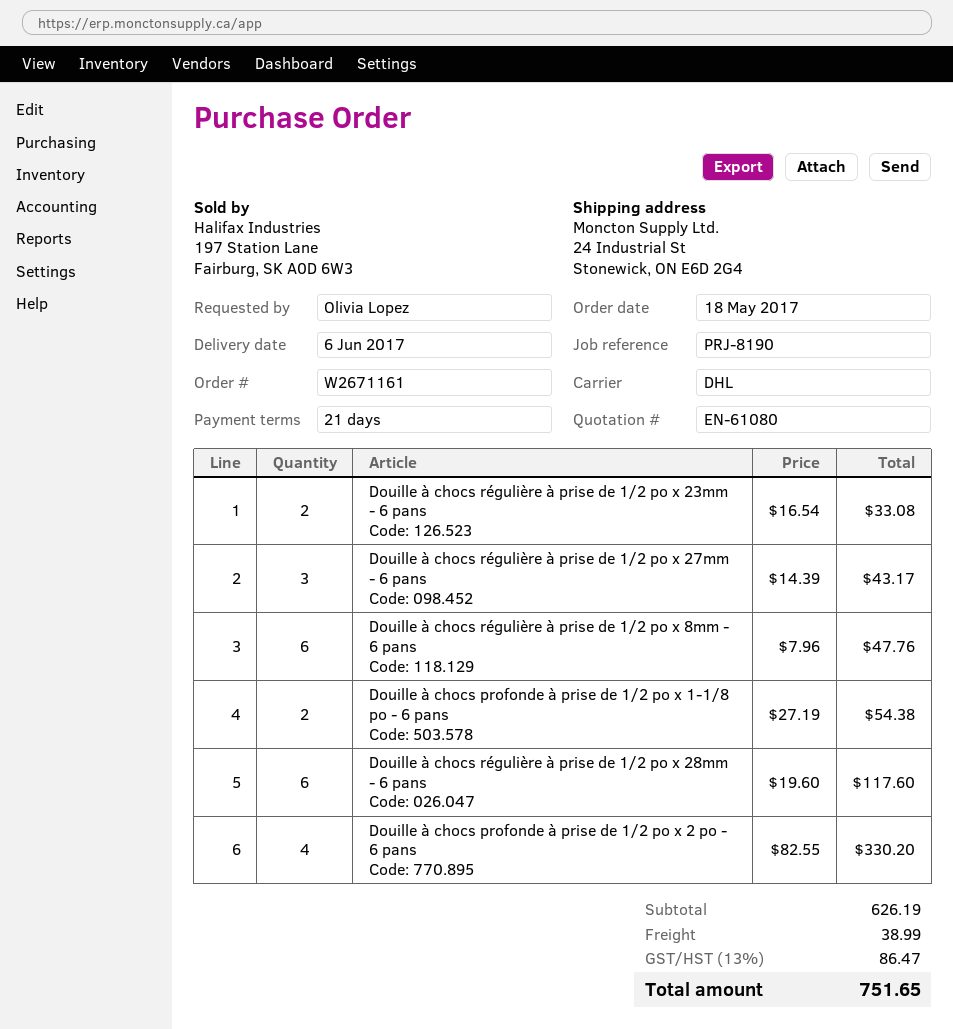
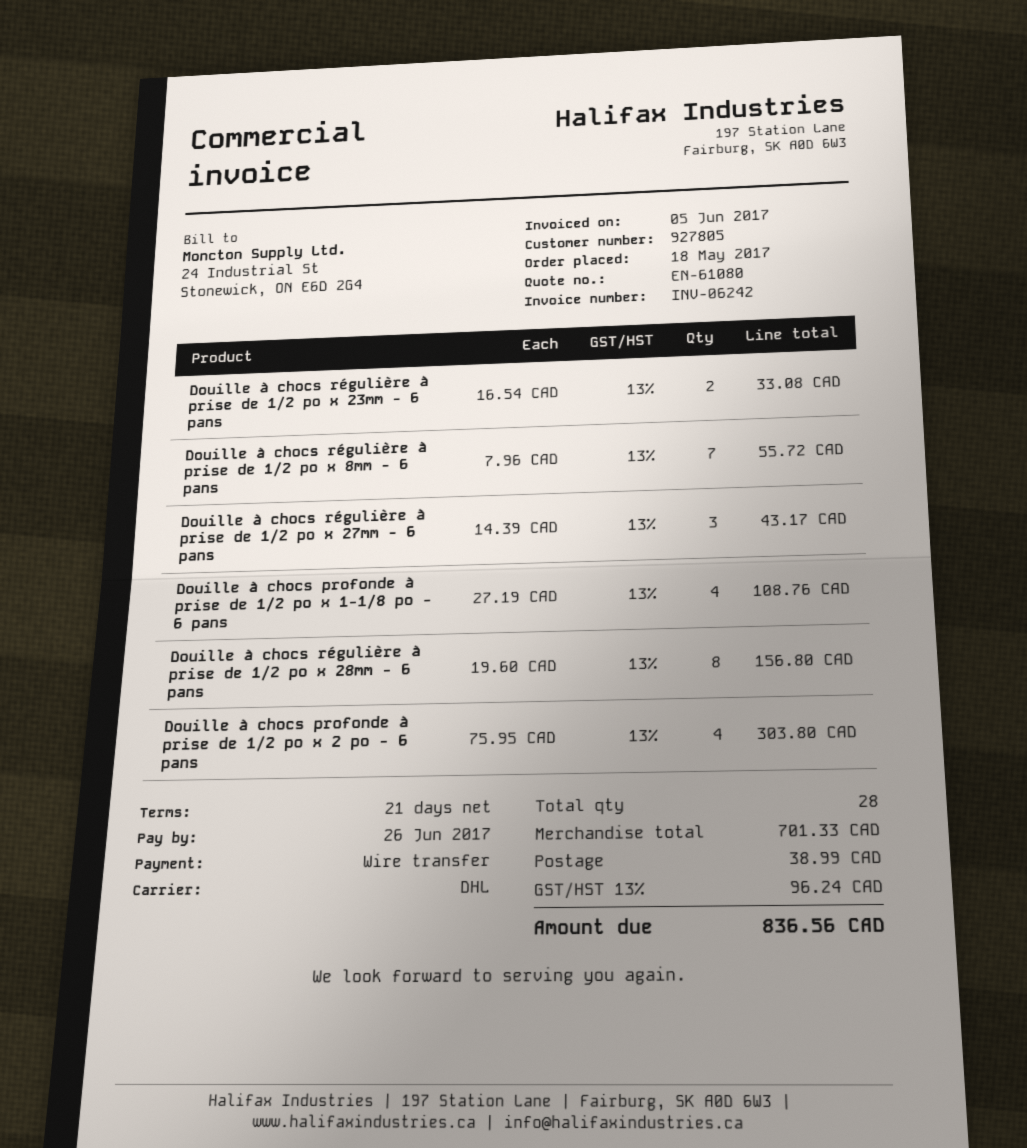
Douille à chocs régulière à prise de 1/2 po x 8mm - 6 pans: 6 x 7.96 = 47.76 -> 7 x 7.96 = 55.72
Douille à chocs profonde à prise de 1/2 po x 1-1/8 po - 6 pans: 2 x 27.19 = 54.38 -> 4 x 27.19 = 108.76
Douille à chocs régulière à prise de 1/2 po x 28mm - 6 pans: 6 x 19.60 = 117.60 -> 8 x 19.60 = 156.80
Douille à chocs profonde à prise de 1/2 po x 2 po - 6 pans: 4 x 82.55 = 330.20 -> 4 x 75.95 = 303.80
subtotal: 626.19 -> 701.33
tax: 13% = 86.47 -> 13% = 96.24
total: 751.65 -> 836.56

